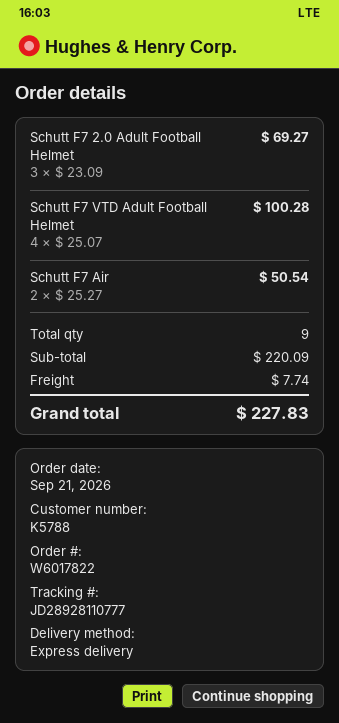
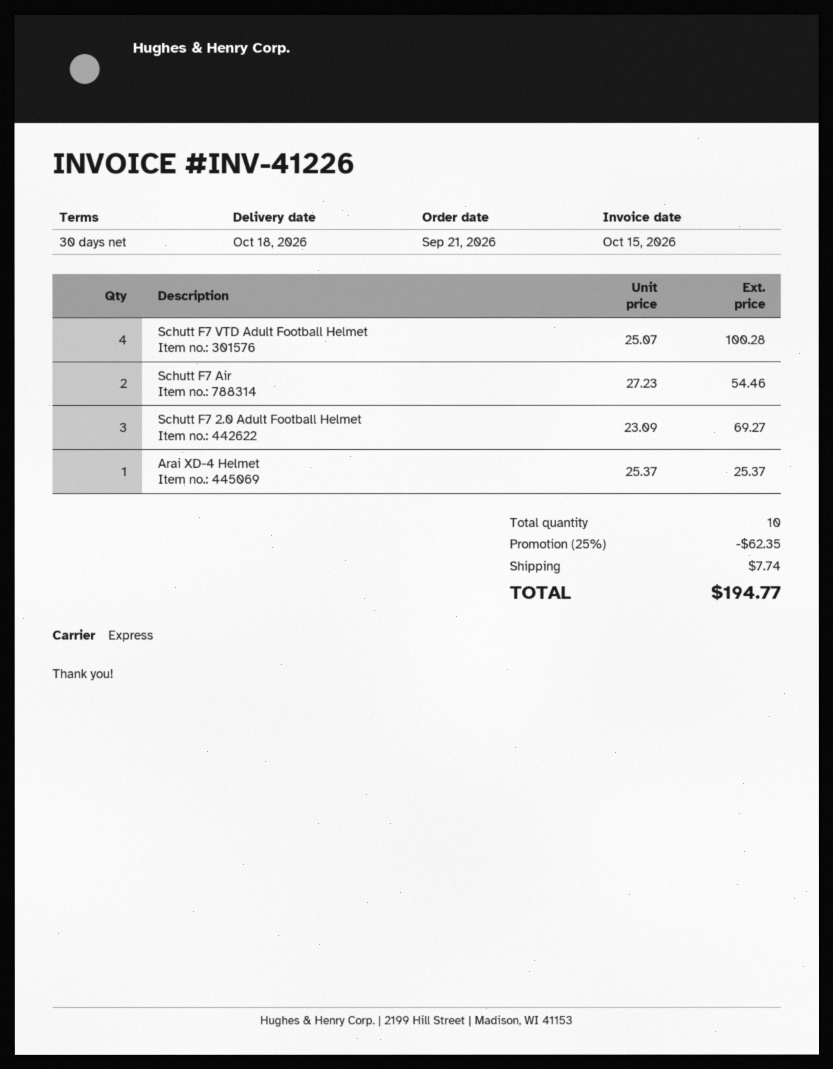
Schutt F7 Air: 2 x 25.27 = 50.54 -> 2 x 27.23 = 54.46
Arai XD-4 Helmet: none -> 1 x 25.37 = 25.37
total quantity: 9 -> 10
discount: none -> 25% = 62.35
total: 227.83 -> 194.77

